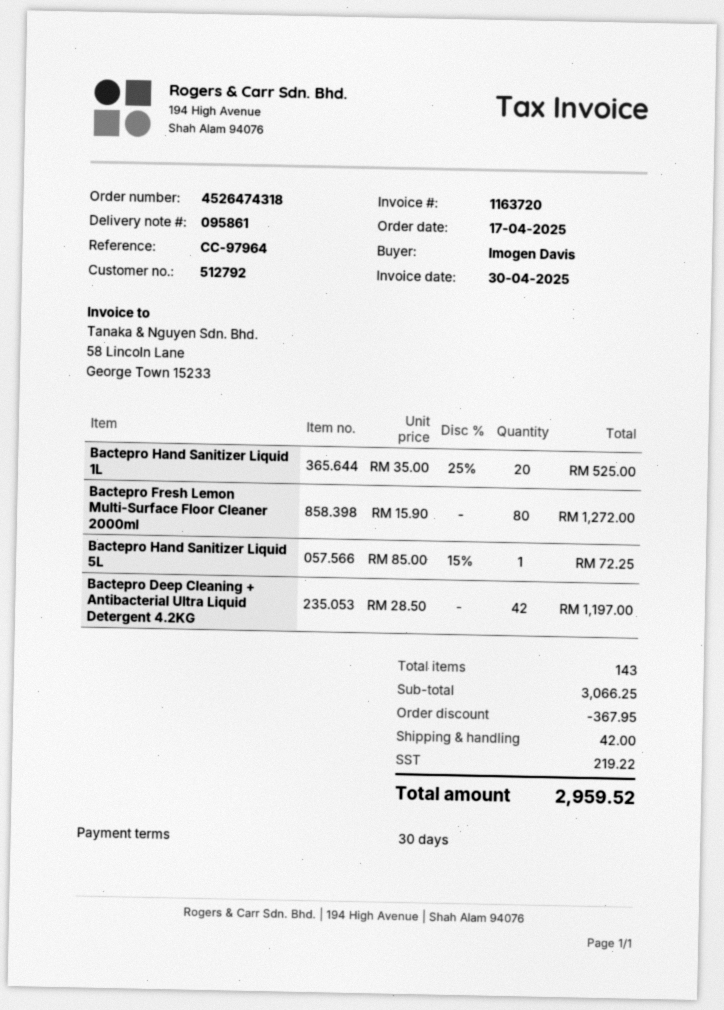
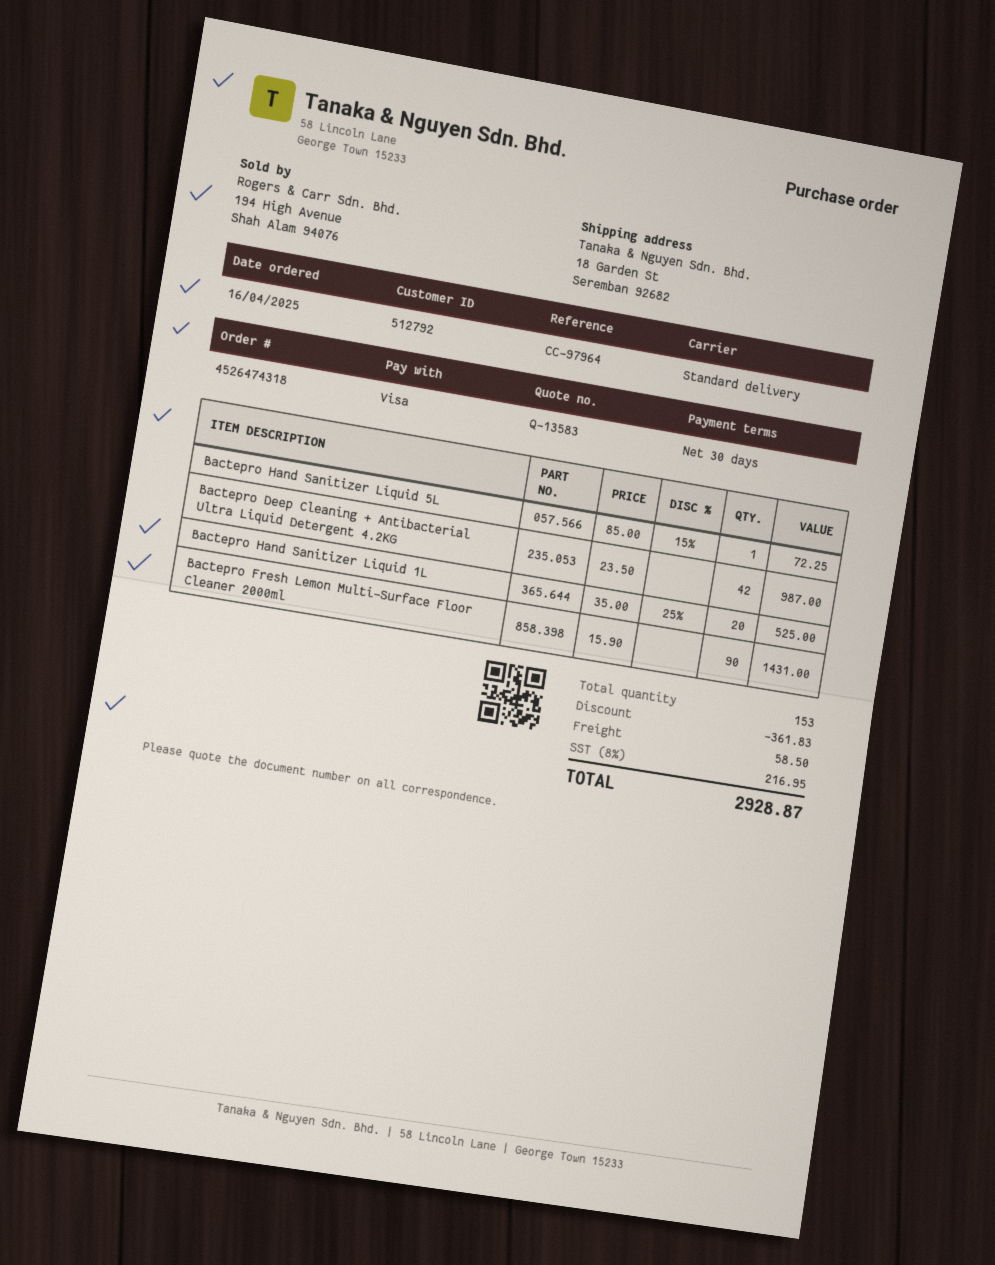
order date: 2025-04-17 -> 2025-04-16
Bactepro Fresh Lemon Multi-Surface Floor Cleaner 2000ml: 80 x 15.90 = 1272.00 -> 90 x 15.90 = 1431.00
Bactepro Deep Cleaning + Antibacterial Ultra Liquid Detergent 4.2KG: 42 x 28.50 = 1197.00 -> 42 x 23.50 = 987.00
total quantity: 143 -> 153
discount: 367.95 -> 361.83
shipping: 42.00 -> 58.50
tax: 219.22 -> 216.95
total: 2959.52 -> 2928.87

